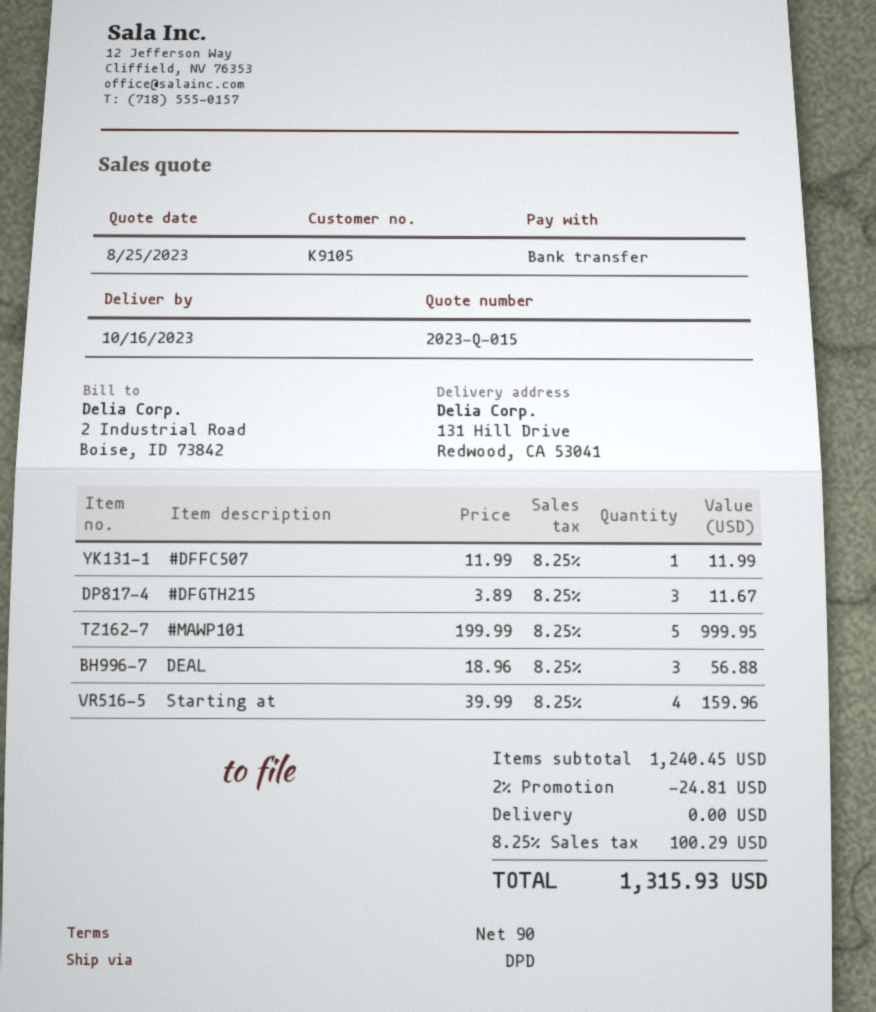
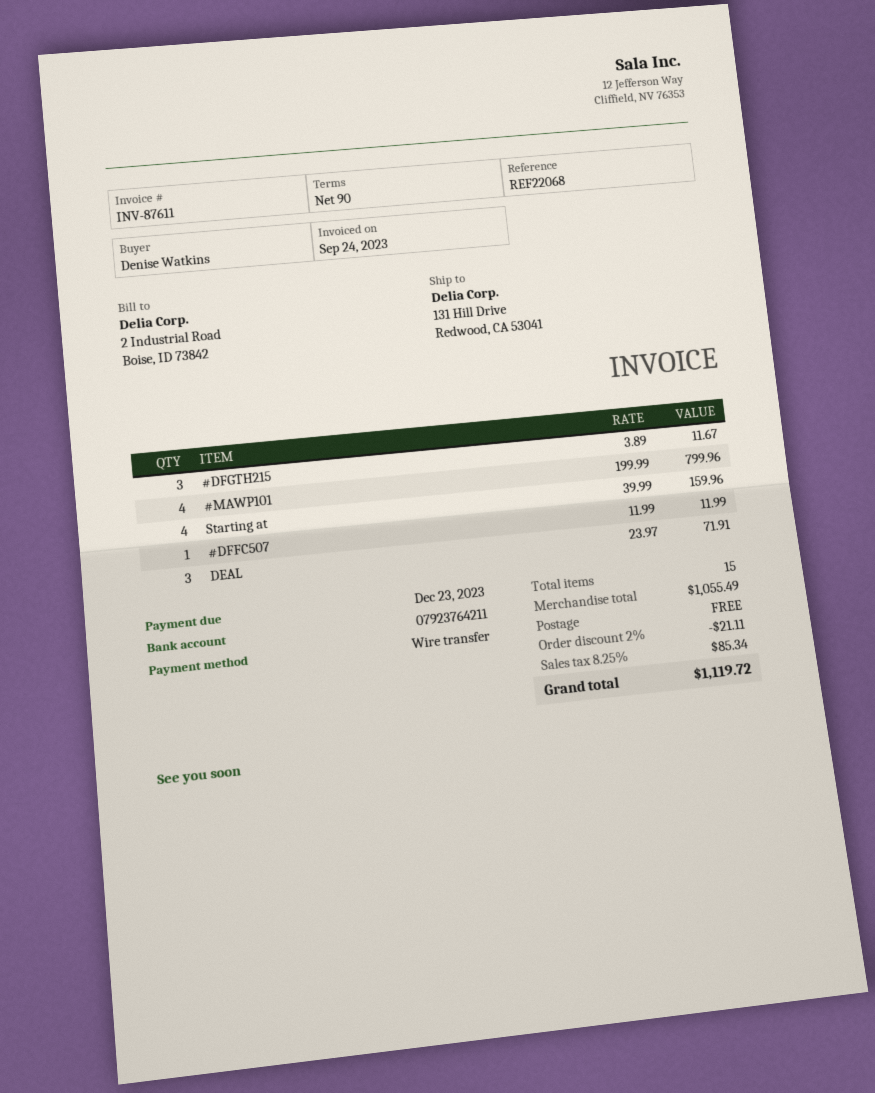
#MAWP101: 5 x 199.99 = 999.95 -> 4 x 199.99 = 799.96
DEAL: 3 x 18.96 = 56.88 -> 3 x 23.97 = 71.91
subtotal: 1240.45 -> 1055.49
discount: 2% = 24.81 -> 2% = 21.11
tax: 8.25% = 100.29 -> 8.25% = 85.34
total: 1315.93 -> 1119.72

